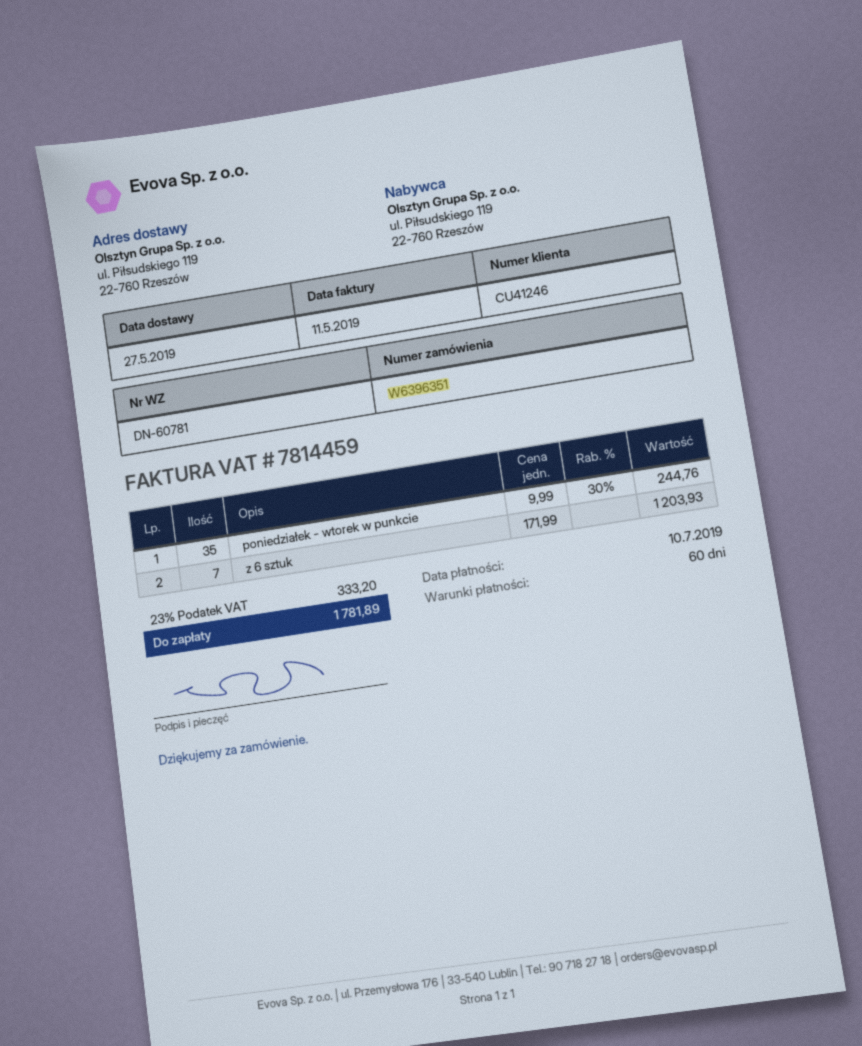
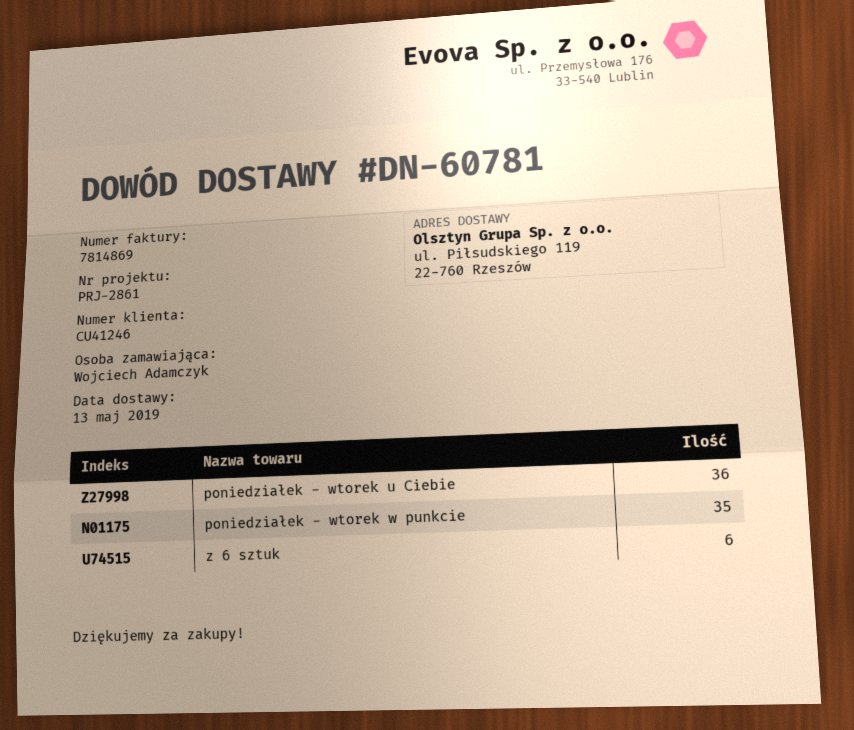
delivery date: 2019-05-27 -> 2019-05-13
invoice number: 7814459 -> 7814869
z 6 sztuk: 7 -> 6
poniedziałek - wtorek u Ciebie: none -> 36

